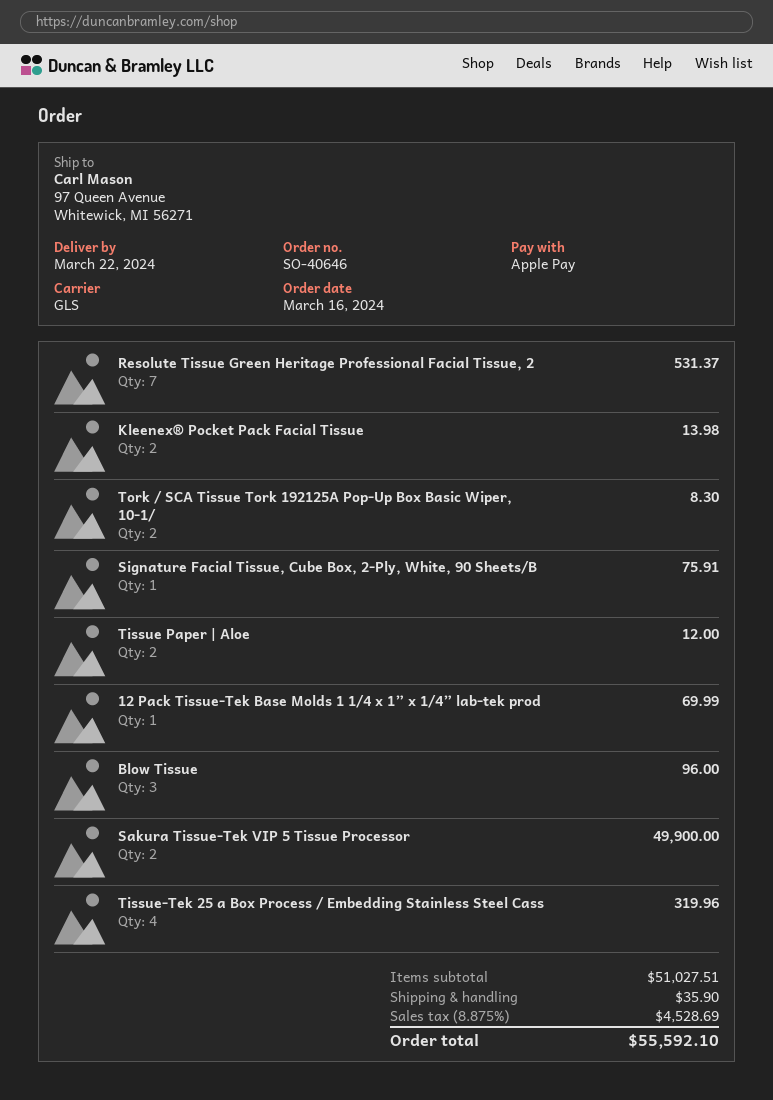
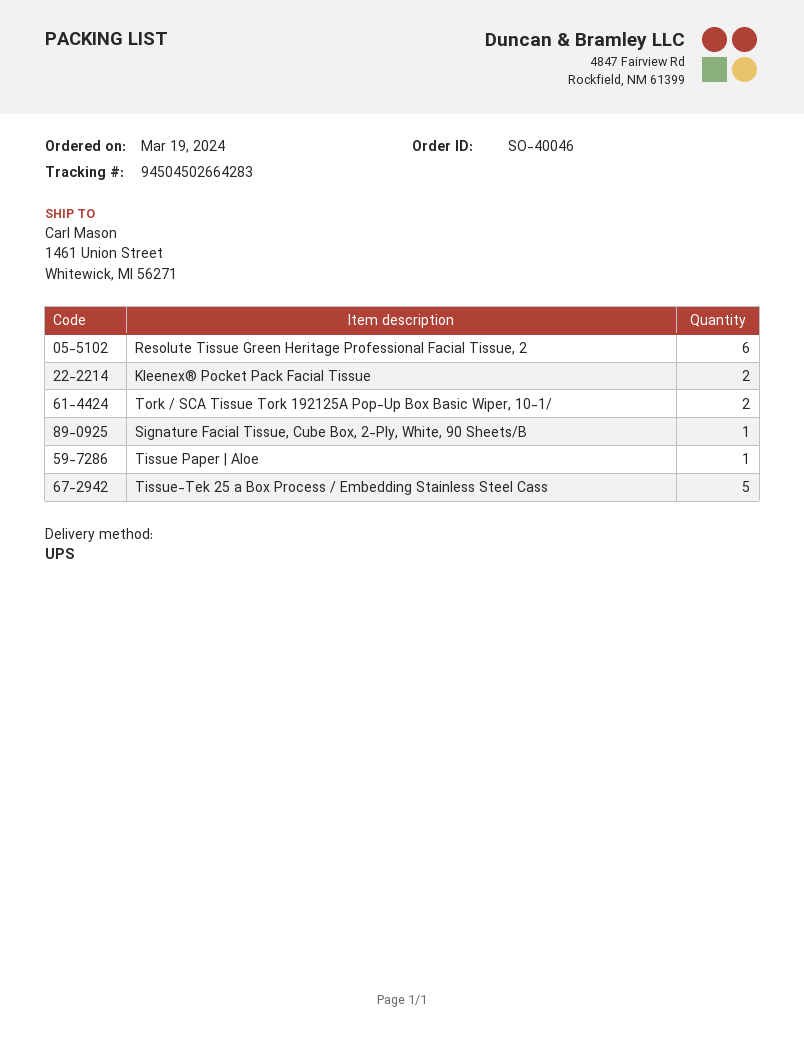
order number: SO-40646 -> SO-40046
order date: 2024-03-16 -> 2024-03-19
shipping method: GLS -> UPS
ship to: 97 Queen Avenue, Whitewick, MI 56271 -> 1461 Union Street, Whitewick, MI 56271
Resolute Tissue Green Heritage Professional Facial Tissue, 2: 7 -> 6
Tissue Paper | Aloe: 2 -> 1
12 Pack Tissue-Tek Base Molds 1 1/4 x 1” x 1/4” lab-tek prod: 1 -> none
Blow Tissue: 3 -> none
Sakura Tissue-Tek VIP 5 Tissue Processor: 2 -> none
Tissue-Tek 25 a Box Process / Embedding Stainless Steel Cass: 4 -> 5

